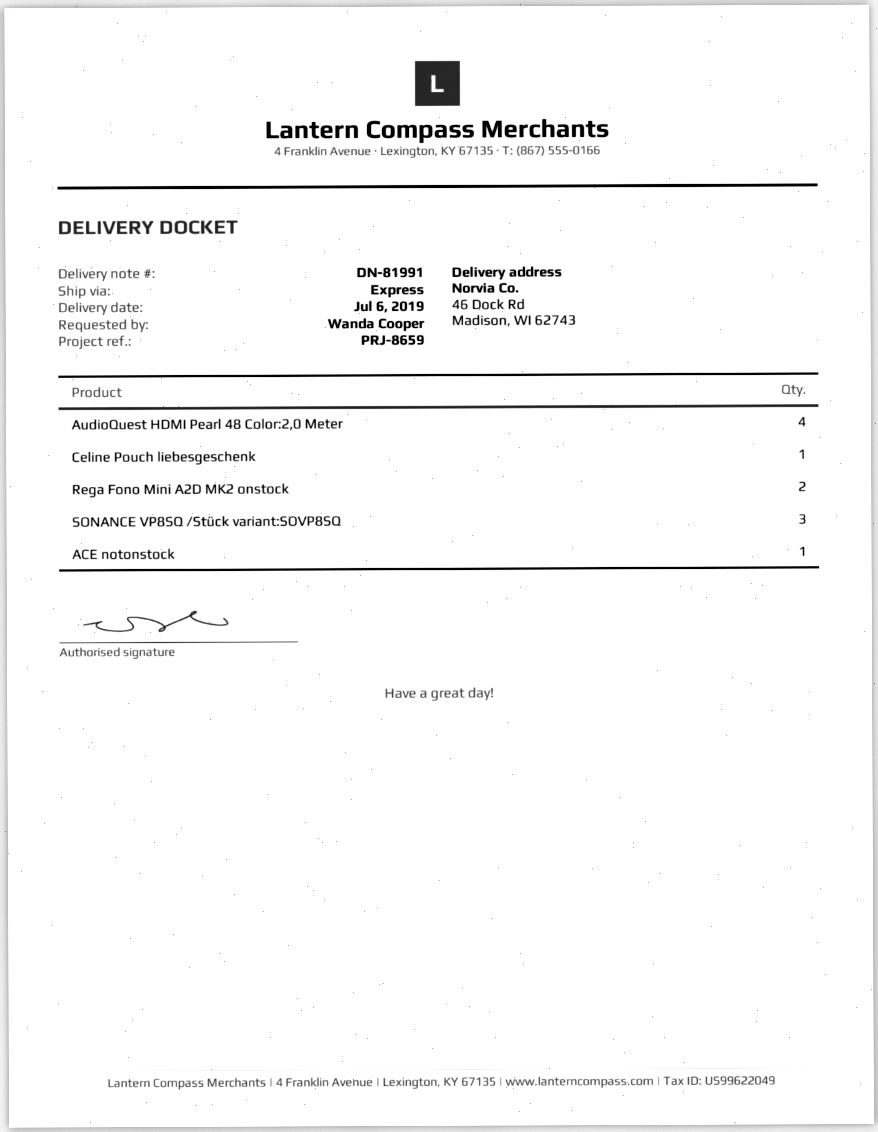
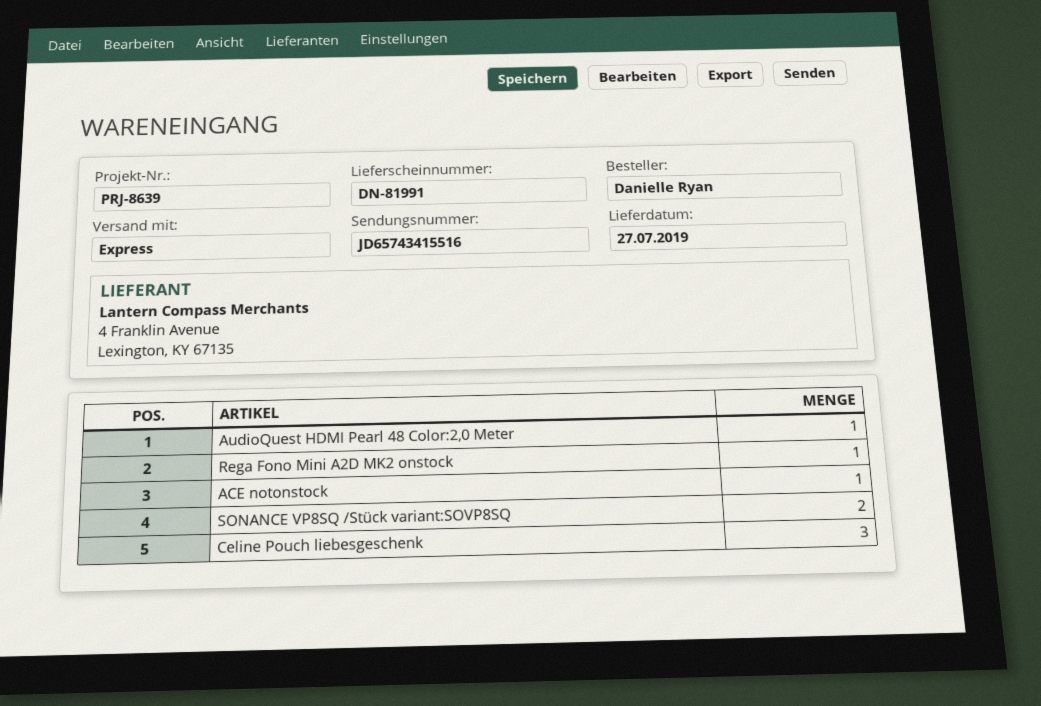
delivery date: 2019-07-06 -> 2019-07-27
reference: PRJ-8659 -> PRJ-8639
ordered by: Wanda Cooper -> Danielle Ryan
AudioQuest HDMI Pearl 48 Color:2,0 Meter: 4 -> 1
Celine Pouch liebesgeschenk: 1 -> 3
Rega Fono Mini A2D MK2 onstock: 2 -> 1
SONANCE VP8SQ /Stück variant:SOVP8SQ: 3 -> 2

